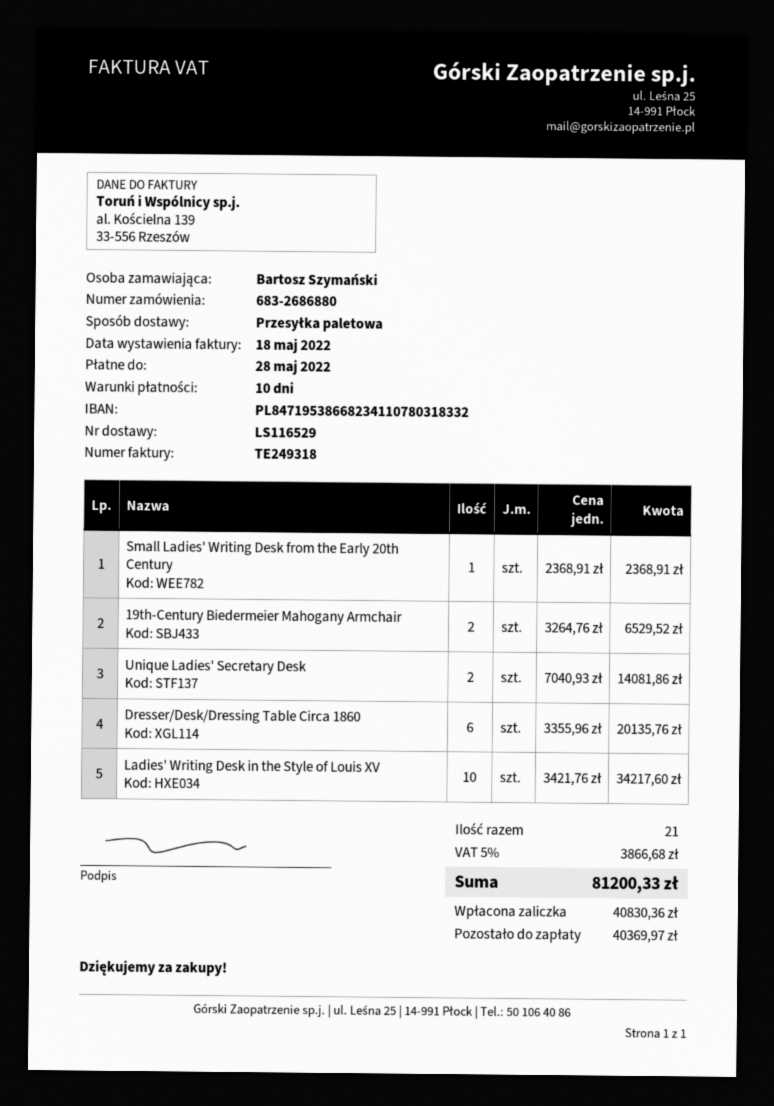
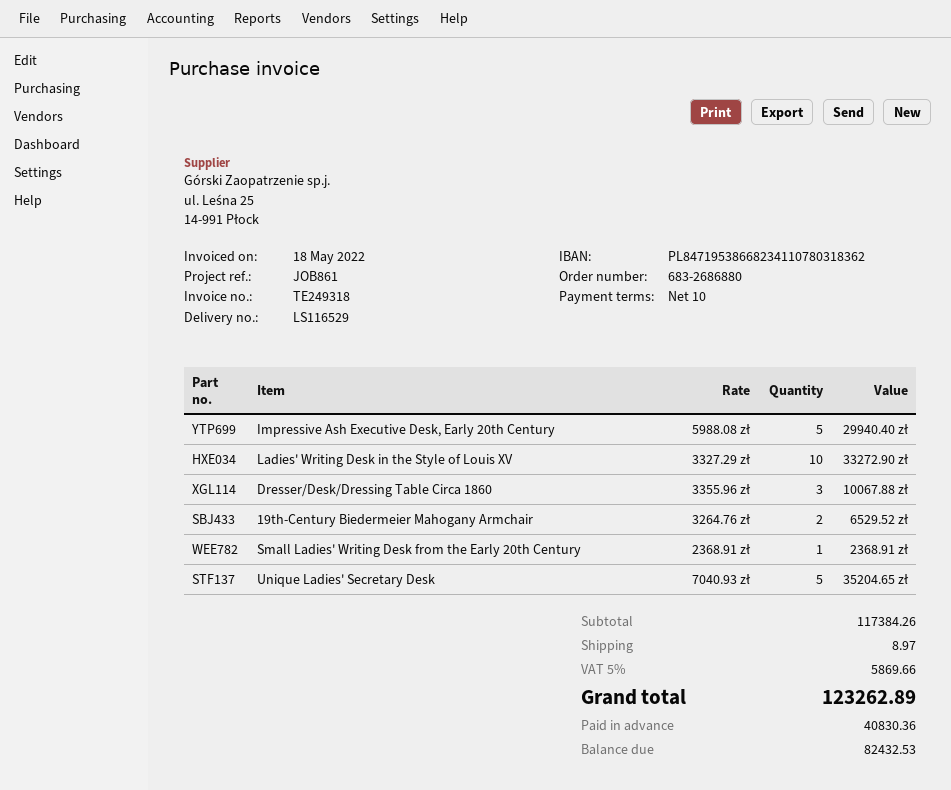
bank account: PL84719538668234110780318332 -> PL84719538668234110780318362
Unique Ladies' Secretary Desk: 2 x 7040.93 = 14081.86 -> 5 x 7040.93 = 35204.65
Dresser/Desk/Dressing Table Circa 1860: 6 x 3355.96 = 20135.76 -> 3 x 3355.96 = 10067.88
Ladies' Writing Desk in the Style of Louis XV: 10 x 3421.76 = 34217.60 -> 10 x 3327.29 = 33272.90
Impressive Ash Executive Desk, Early 20th Century: none -> 5 x 5988.08 = 29940.40
shipping: none -> 8.97
tax: 5% = 3866.68 -> 5% = 5869.66
total: 81200.33 -> 123262.89
balance: 40369.97 -> 82432.53

